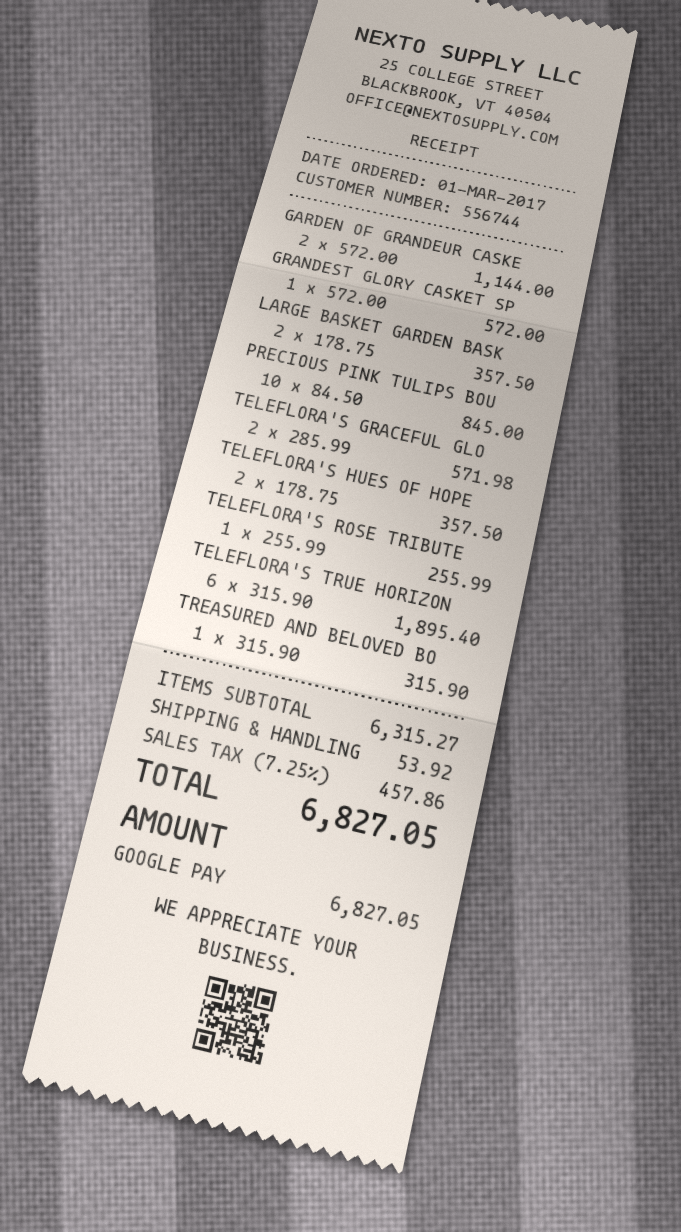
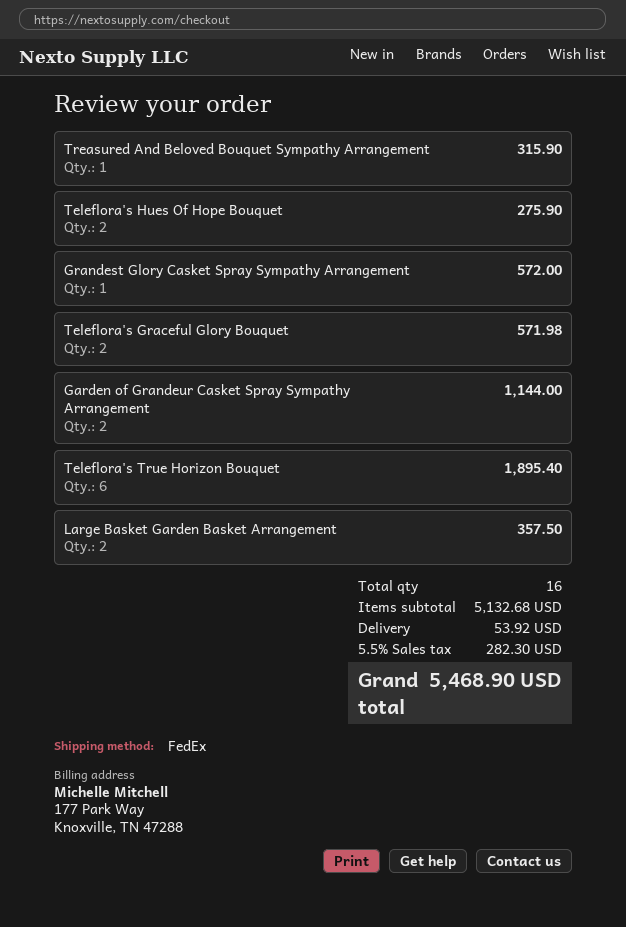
PRECIOUS PINK TULIPS BOU: 10 for 845.00 -> none
TELEFLORA'S HUES OF HOPE: 2 for 357.50 -> 2 for 275.90
TELEFLORA'S ROSE TRIBUTE: 1 for 255.99 -> none
subtotal: 6315.27 -> 5132.68
tax: 7.25% = 457.86 -> 5.5% = 282.30
total: 6827.05 -> 5468.90

